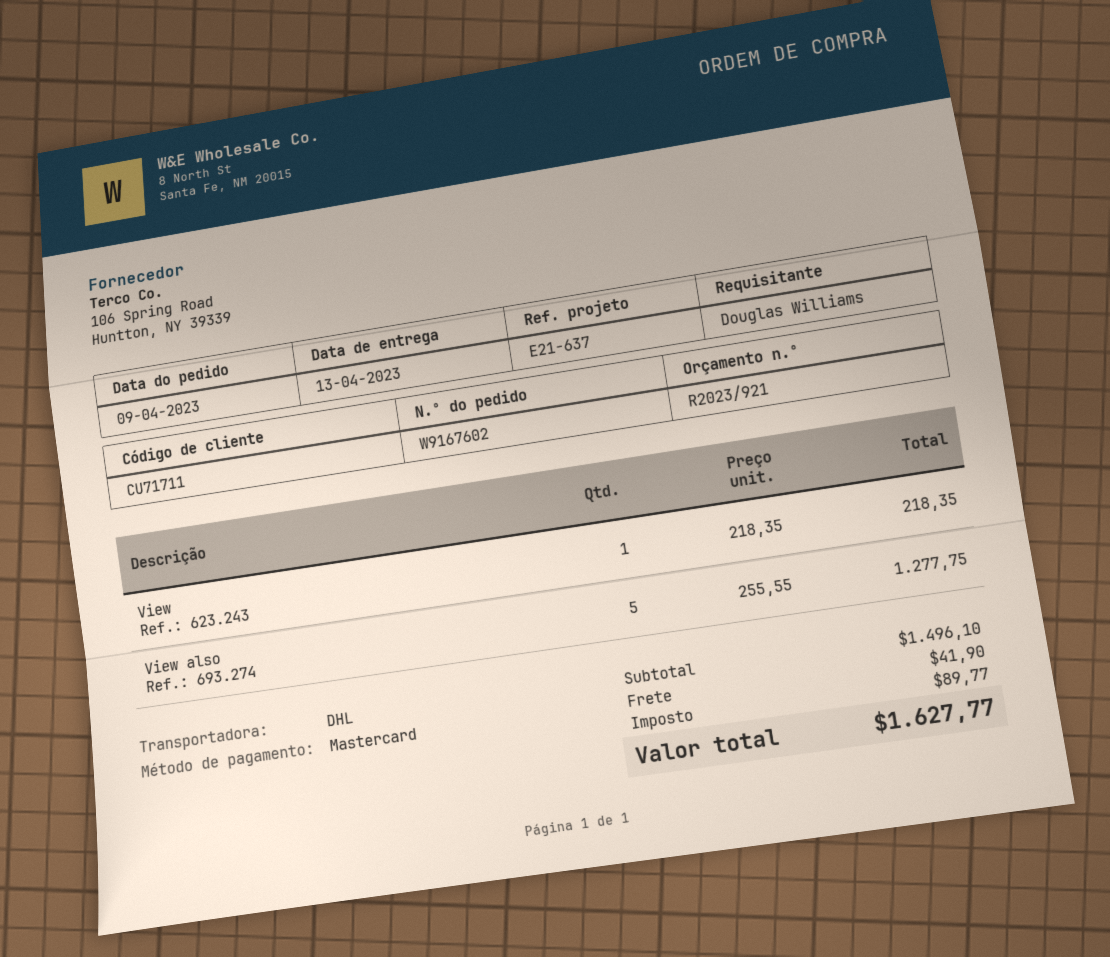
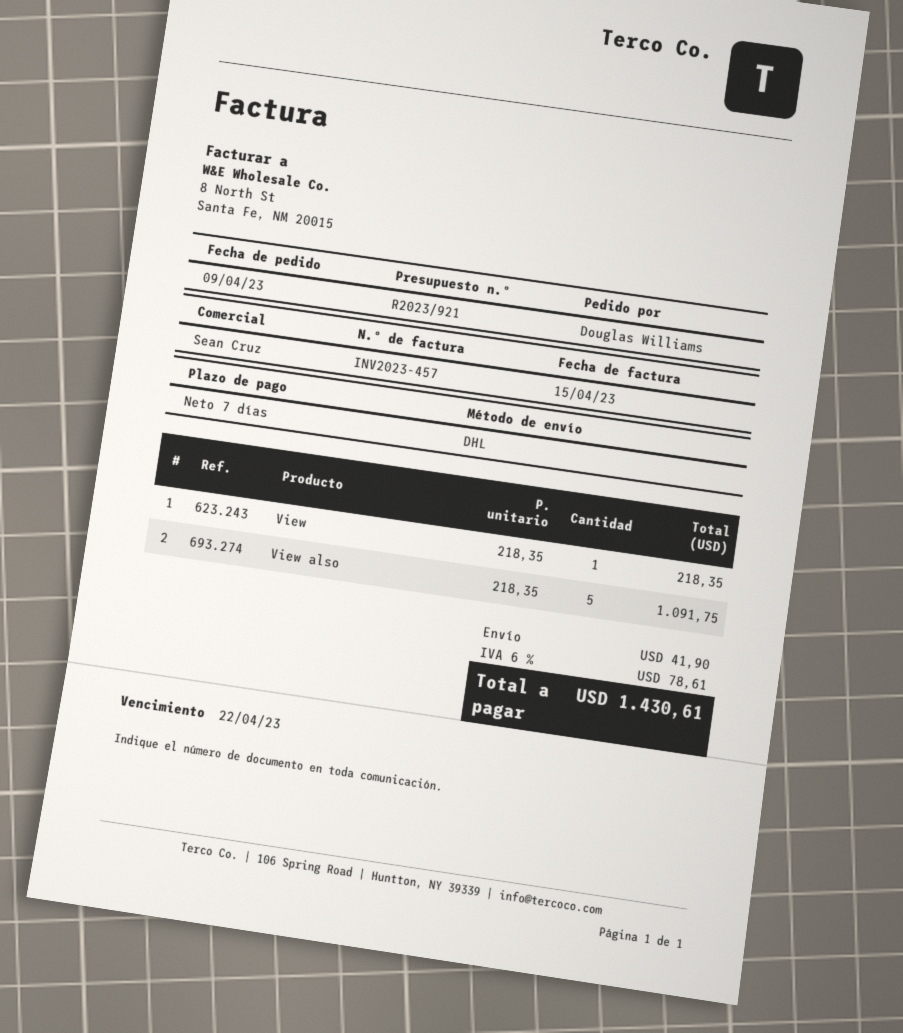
View also: 5 x 255.55 = 1277.75 -> 5 x 218.35 = 1091.75
tax: 89.77 -> 78.61
total: 1627.77 -> 1430.61

